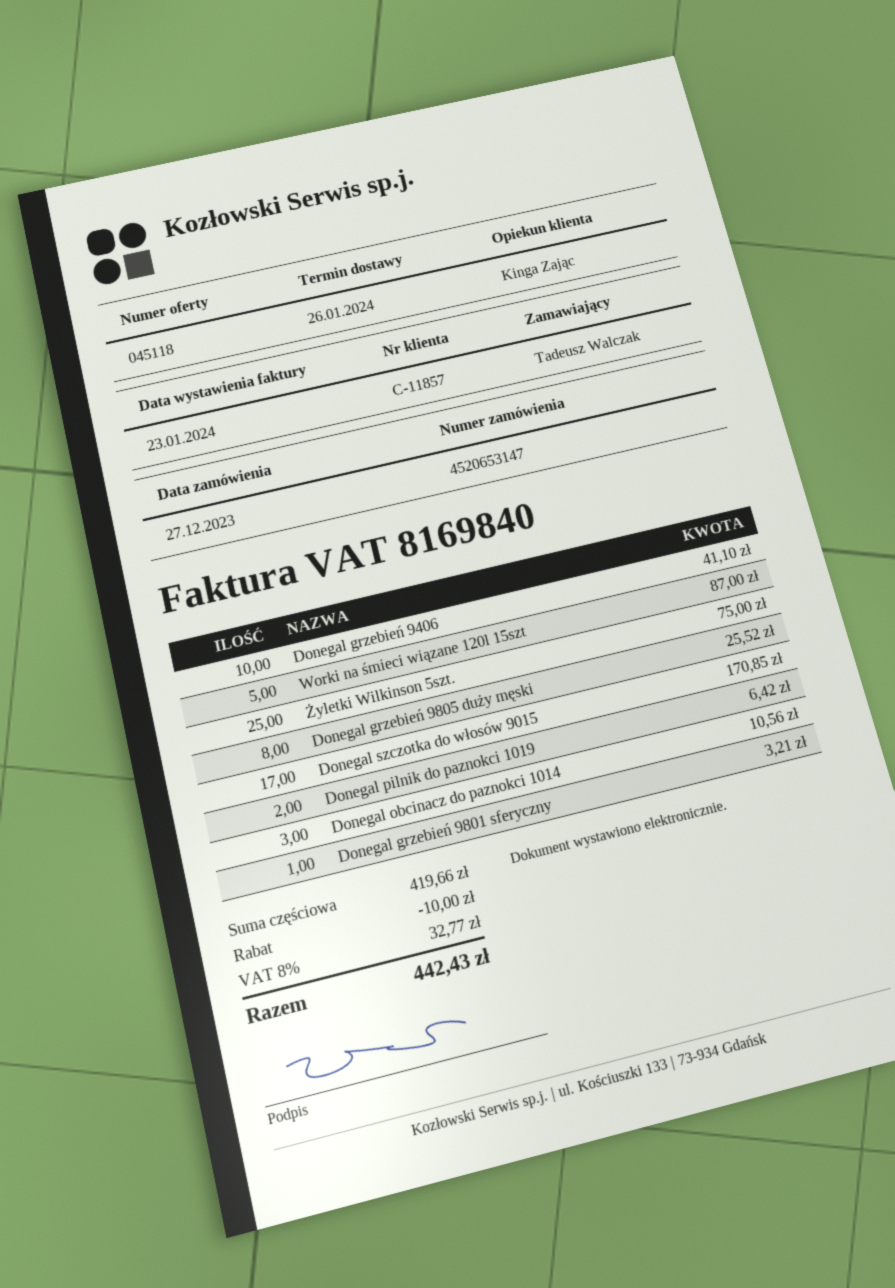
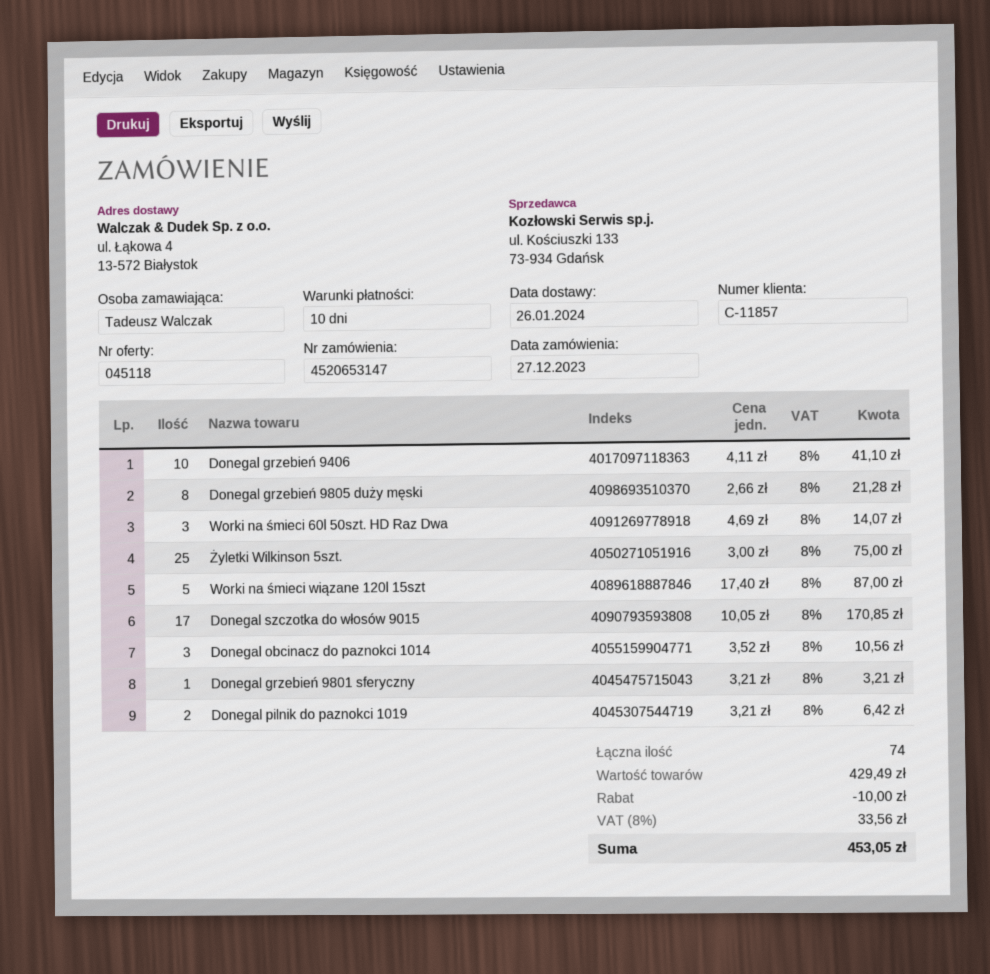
Donegal grzebień 9805 duży męski: 8 for 25.52 -> 8 for 21.28
Worki na śmieci 60l 50szt. HD Raz Dwa: none -> 3 for 14.07
subtotal: 419.66 -> 429.49
tax: 8% = 32.77 -> 8% = 33.56
total: 442.43 -> 453.05

